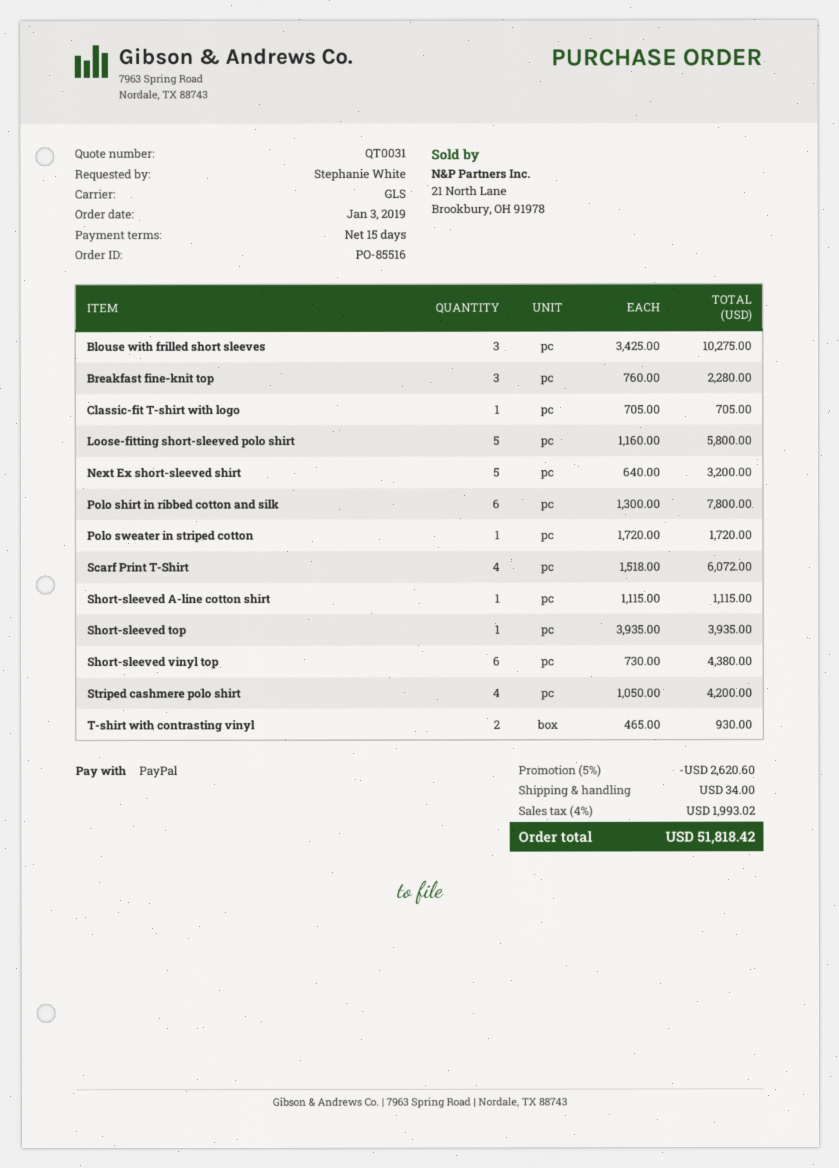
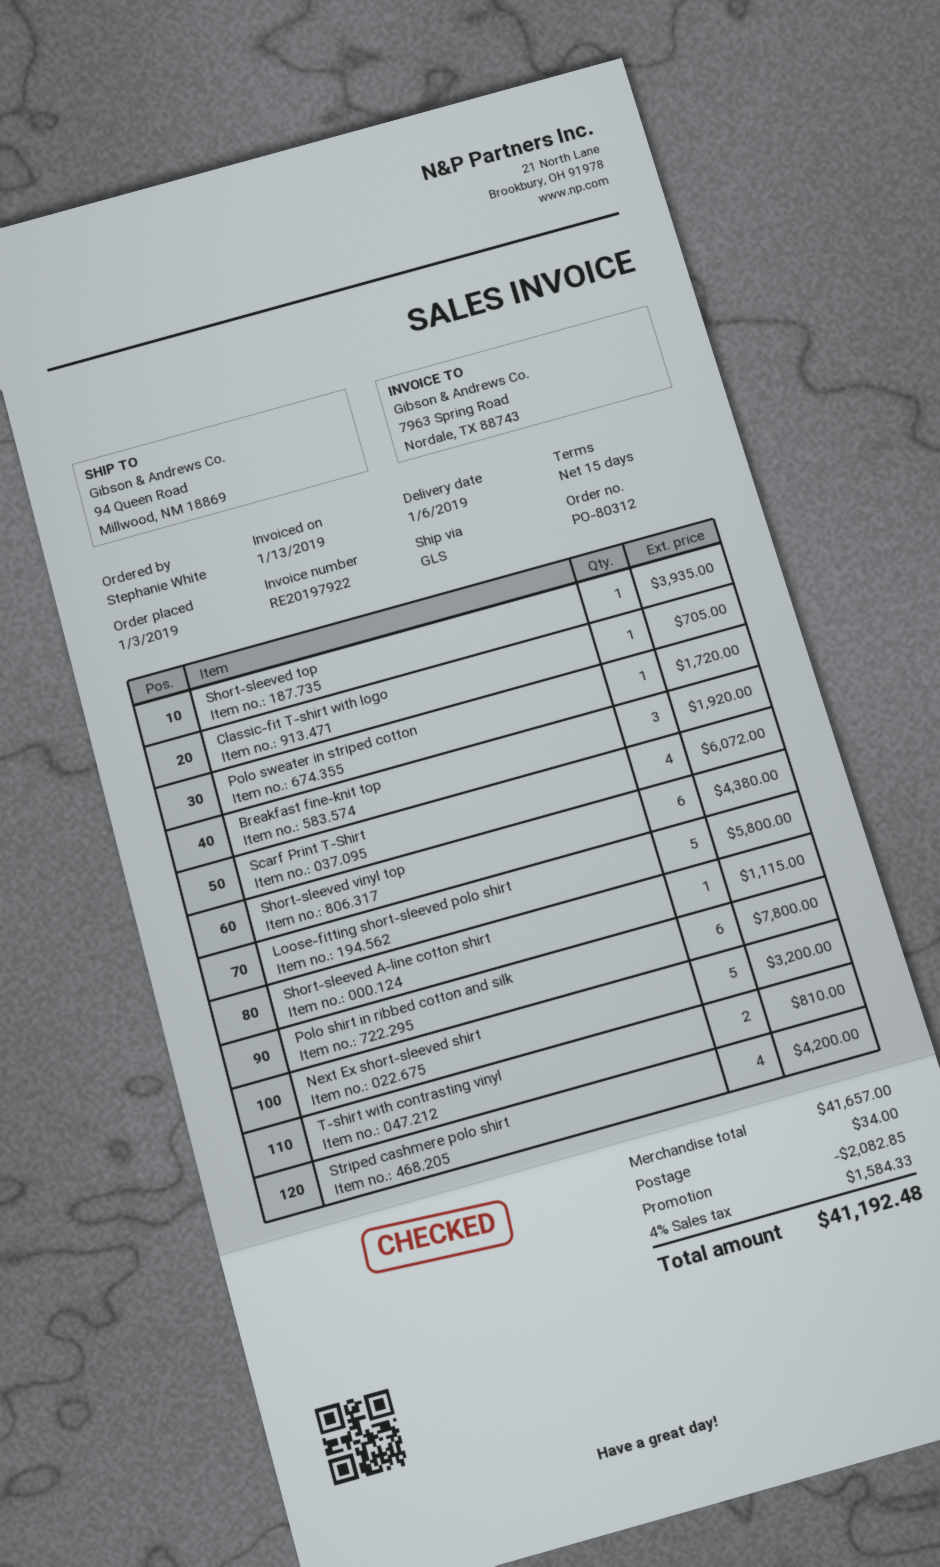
order number: PO-85516 -> PO-80312
Blouse with frilled short sleeves: 3 for 10275.00 -> none
Breakfast fine-knit top: 3 for 2280.00 -> 3 for 1920.00
T-shirt with contrasting vinyl: 2 for 930.00 -> 2 for 810.00
discount: 2620.60 -> 2082.85
tax: 4% = 1993.02 -> 4% = 1584.33
total: 51818.42 -> 41192.48

